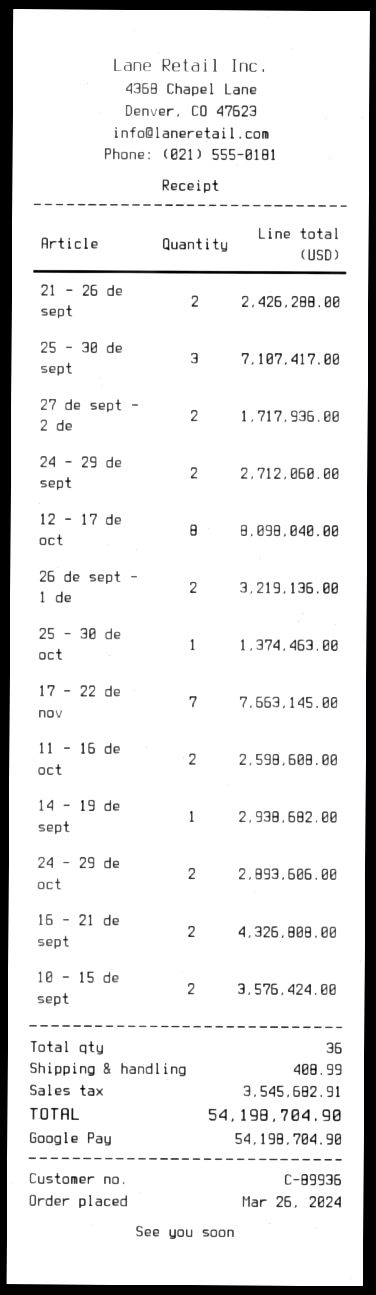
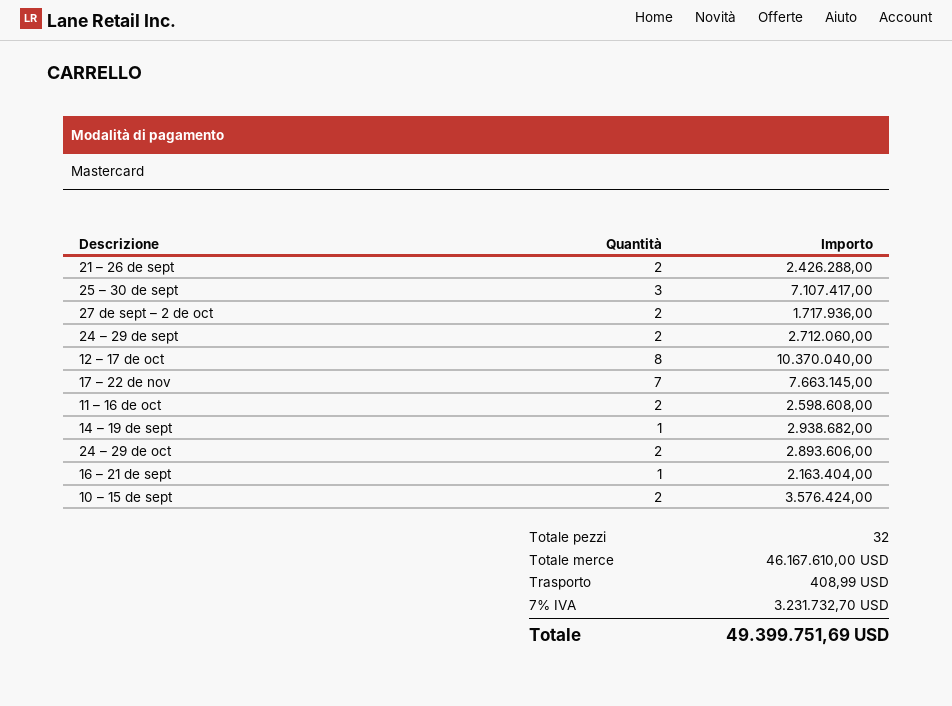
payment method: Google Pay -> Mastercard
12 – 17 de oct: 8 for 8098040.00 -> 8 for 10370040.00
26 de sept – 1 de: 2 for 3219136.00 -> none
25 – 30 de oct: 1 for 1374463.00 -> none
16 – 21 de sept: 2 for 4326808.00 -> 1 for 2163404.00
total quantity: 36 -> 32
tax: 3545682.91 -> 3231732.70
total: 54198704.90 -> 49399751.69

